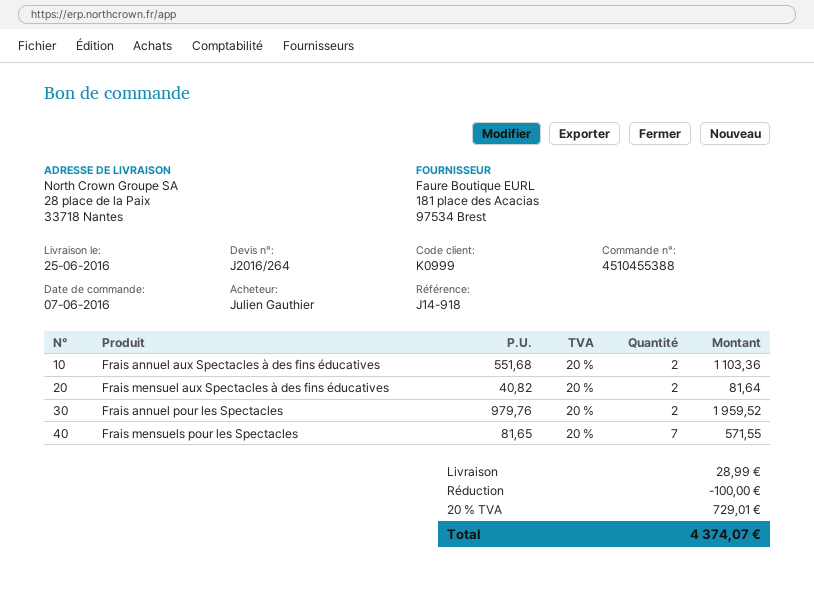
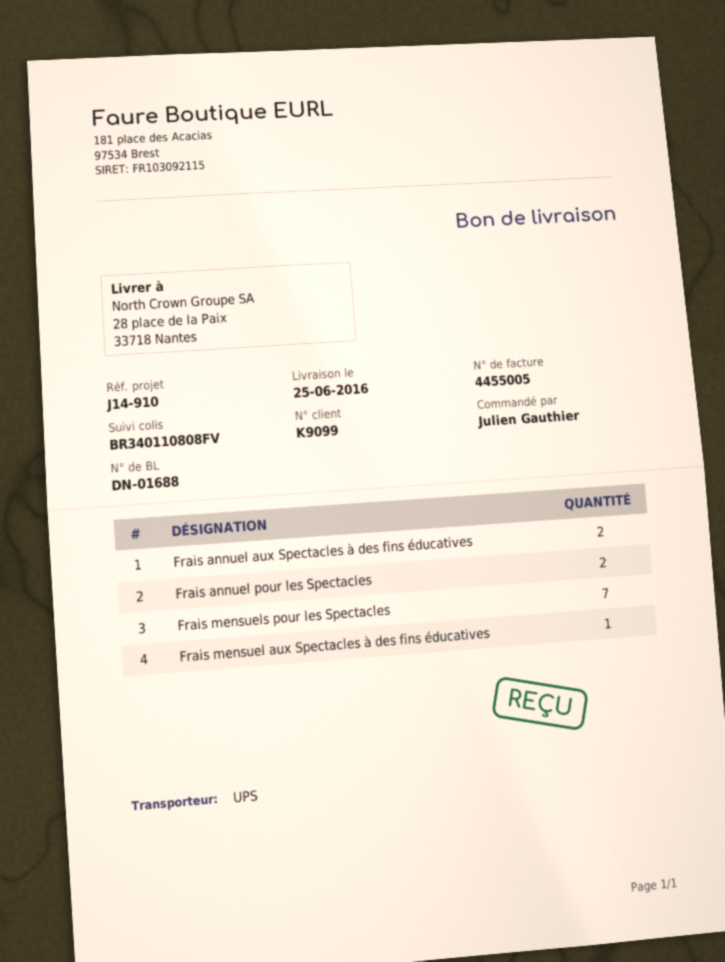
customer number: K0999 -> K9099
reference: J14-918 -> J14-910
Frais mensuel aux Spectacles à des fins éducatives: 2 -> 1

